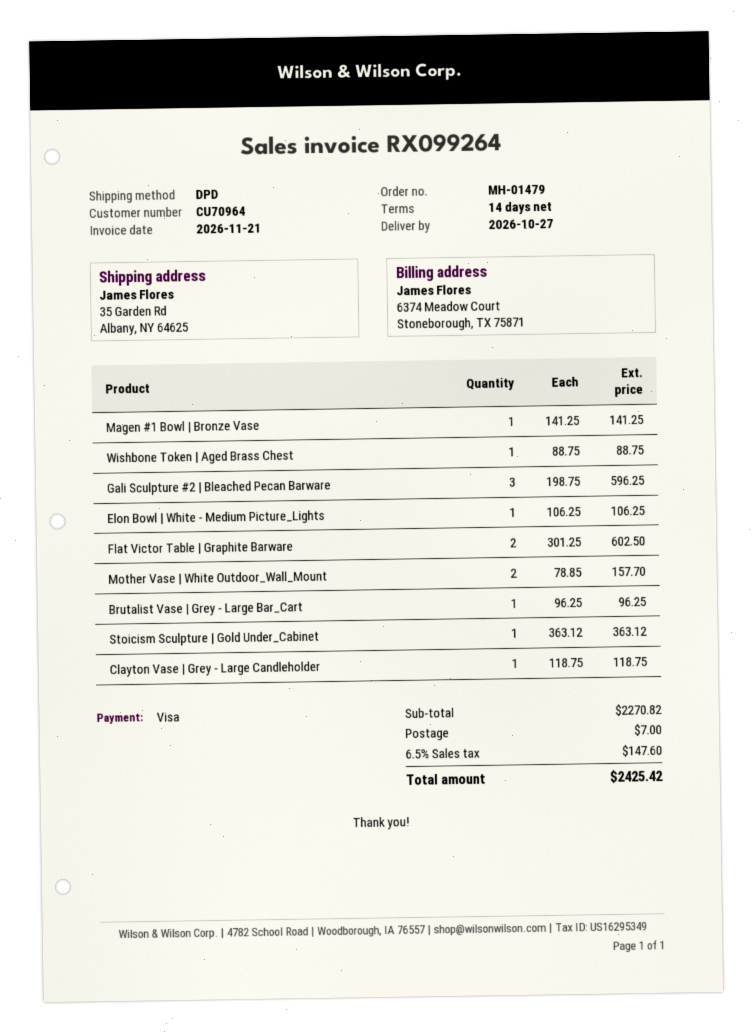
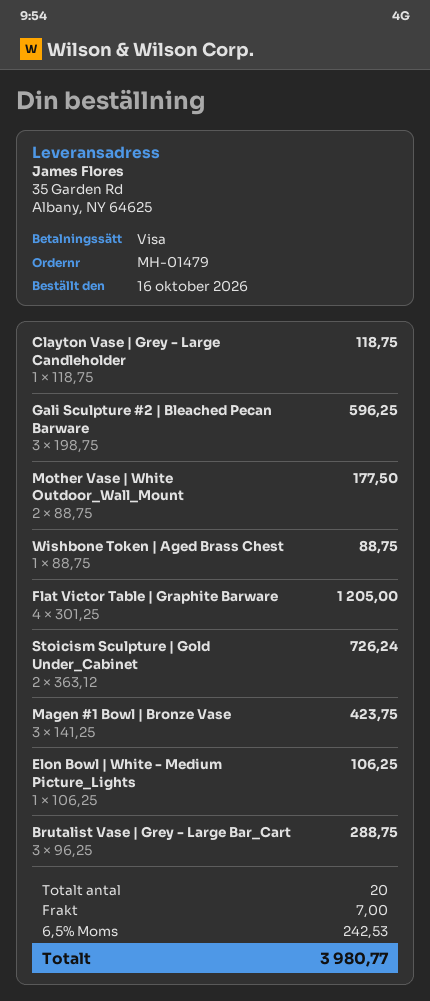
Magen #1 Bowl | Bronze Vase: 1 x 141.25 = 141.25 -> 3 x 141.25 = 423.75
Flat Victor Table | Graphite Barware: 2 x 301.25 = 602.50 -> 4 x 301.25 = 1205.00
Mother Vase | White Outdoor_Wall_Mount: 2 x 78.85 = 157.70 -> 2 x 88.75 = 177.50
Brutalist Vase | Grey - Large Bar_Cart: 1 x 96.25 = 96.25 -> 3 x 96.25 = 288.75
Stoicism Sculpture | Gold Under_Cabinet: 1 x 363.12 = 363.12 -> 2 x 363.12 = 726.24
tax: 6.5% = 147.60 -> 6.5% = 242.53
total: 2425.42 -> 3980.77

